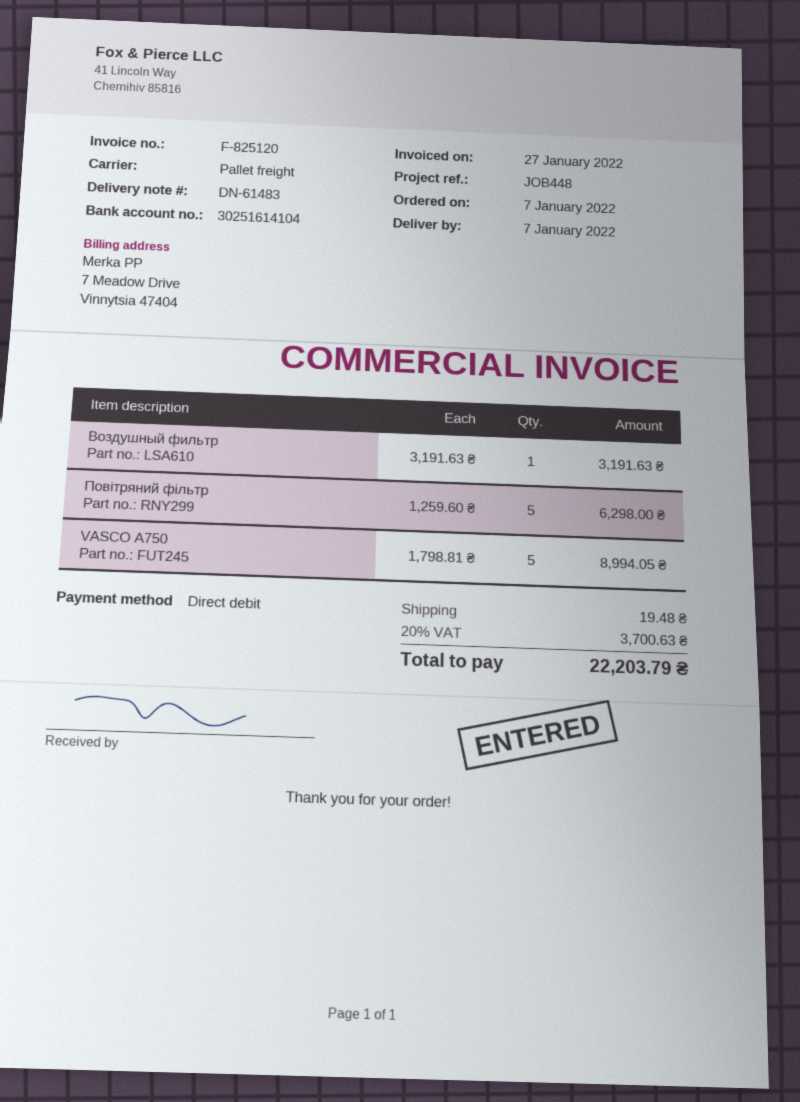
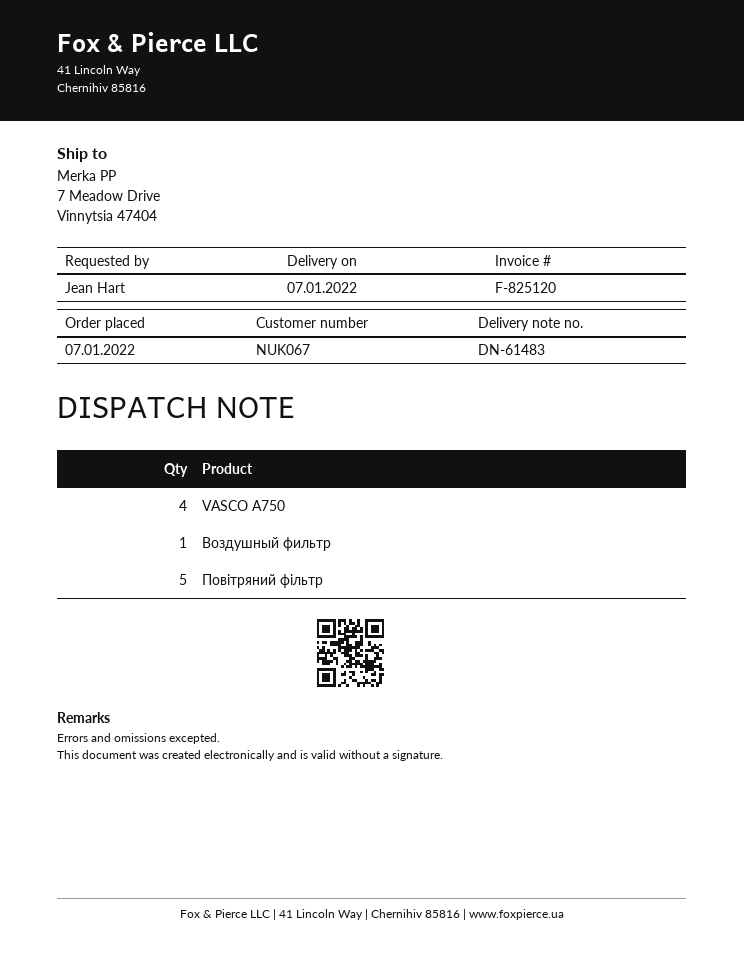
VASCO A750: 5 -> 4

